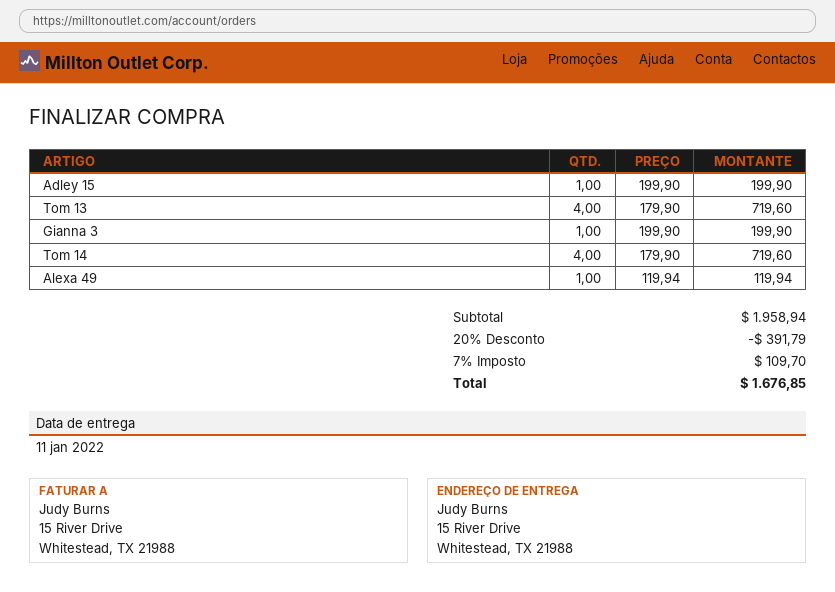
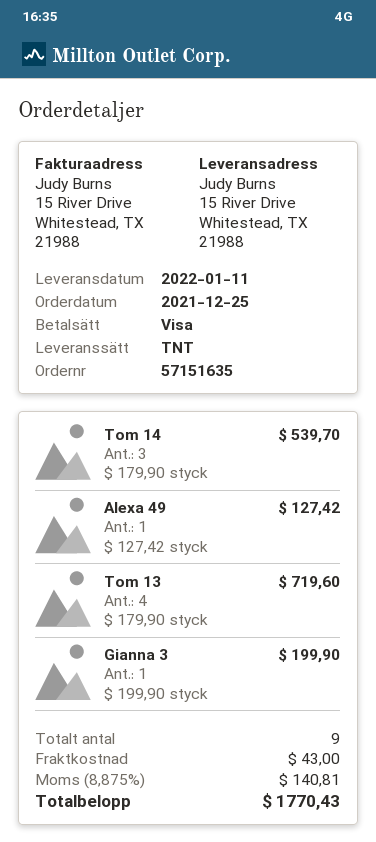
Adley 15: 1 x 199.90 = 199.90 -> none
Tom 14: 4 x 179.90 = 719.60 -> 3 x 179.90 = 539.70
Alexa 49: 1 x 119.94 = 119.94 -> 1 x 127.42 = 127.42
discount: 20% = 391.79 -> none
shipping: none -> 43.00
tax: 7% = 109.70 -> 8.875% = 140.81
total: 1676.85 -> 1770.43

